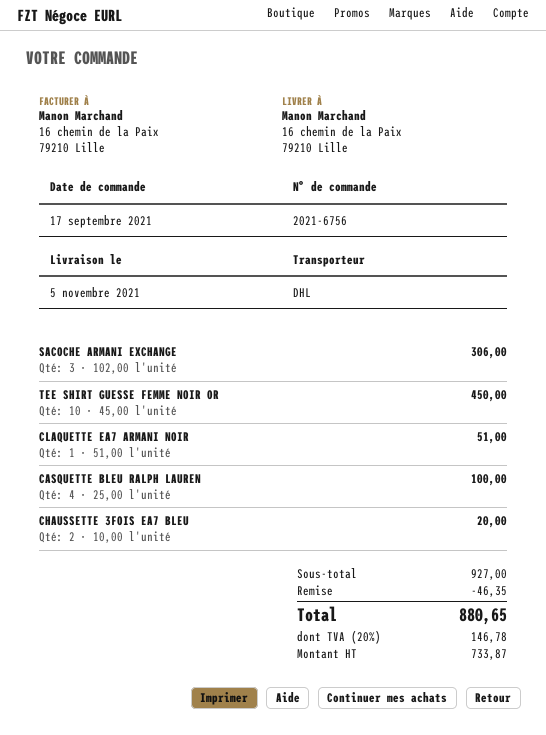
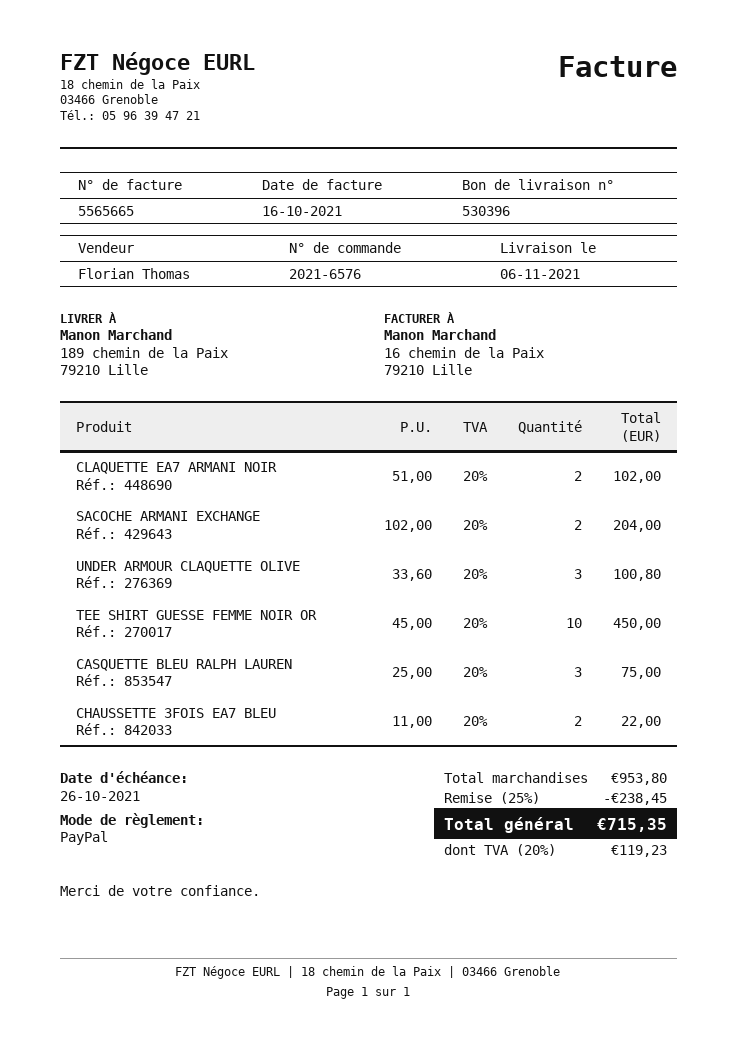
order number: 2021-6756 -> 2021-6576
delivery date: 2021-11-05 -> 2021-11-06
ship to: 16 chemin de la Paix, 79210 Lille -> 189 chemin de la Paix, 79210 Lille
SACOCHE ARMANI EXCHANGE: 3 x 102.00 = 306.00 -> 2 x 102.00 = 204.00
CLAQUETTE EA7 ARMANI NOIR: 1 x 51.00 = 51.00 -> 2 x 51.00 = 102.00
CASQUETTE BLEU RALPH LAUREN: 4 x 25.00 = 100.00 -> 3 x 25.00 = 75.00
CHAUSSETTE 3FOIS EA7 BLEU: 2 x 10.00 = 20.00 -> 2 x 11.00 = 22.00
UNDER ARMOUR CLAQUETTE OLIVE: none -> 3 x 33.60 = 100.80
subtotal: 927.00 -> 953.80
discount: 46.35 -> 238.45
tax: 20% = 146.78 -> 20% = 119.23
total: 880.65 -> 715.35

